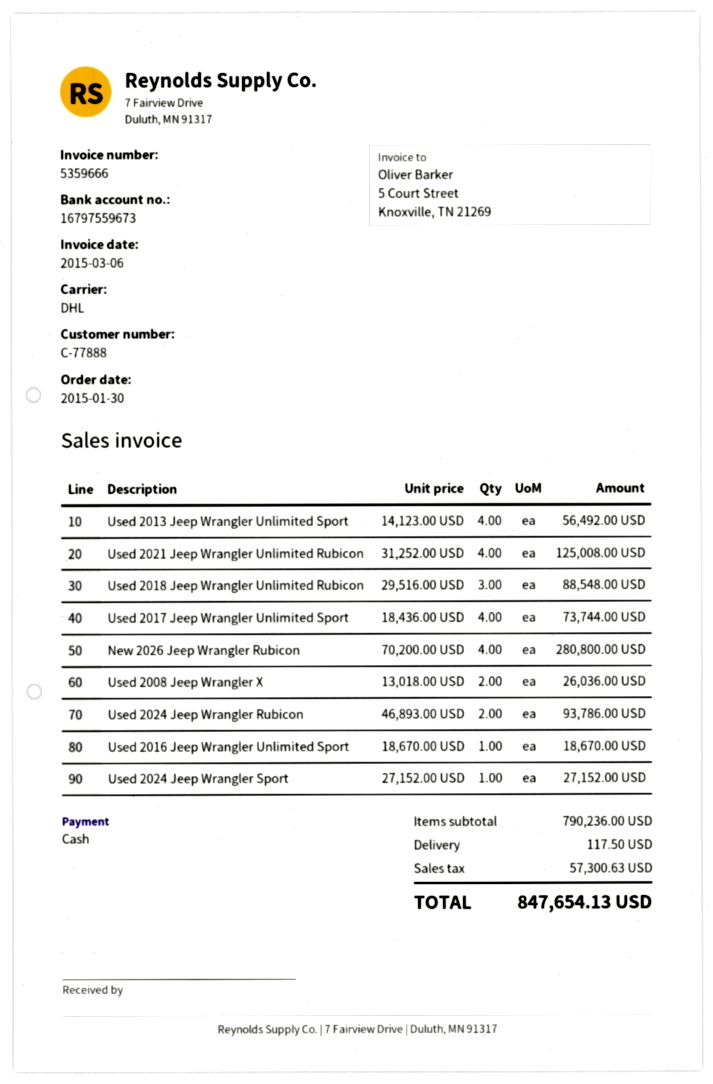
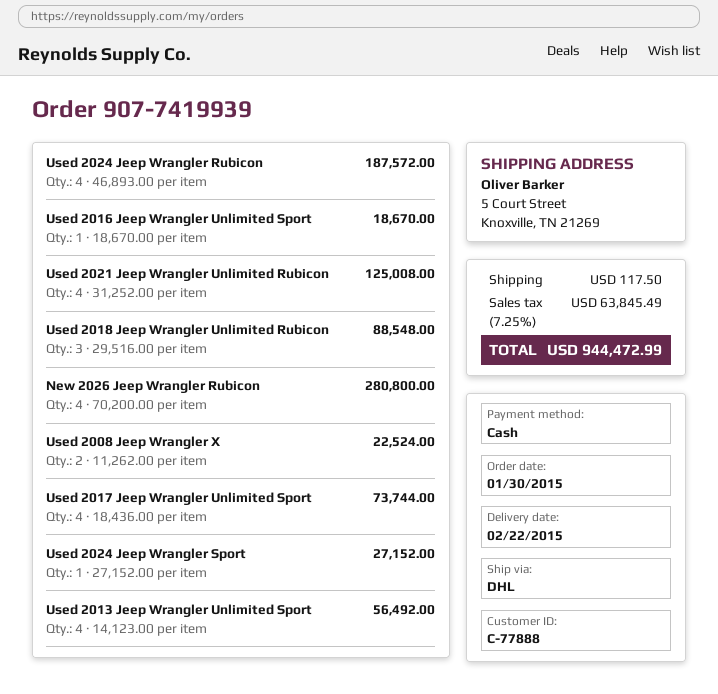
Used 2008 Jeep Wrangler X: 2 x 13018.00 = 26036.00 -> 2 x 11262.00 = 22524.00
Used 2024 Jeep Wrangler Rubicon: 2 x 46893.00 = 93786.00 -> 4 x 46893.00 = 187572.00
tax: 57300.63 -> 63845.49
total: 847654.13 -> 944472.99

